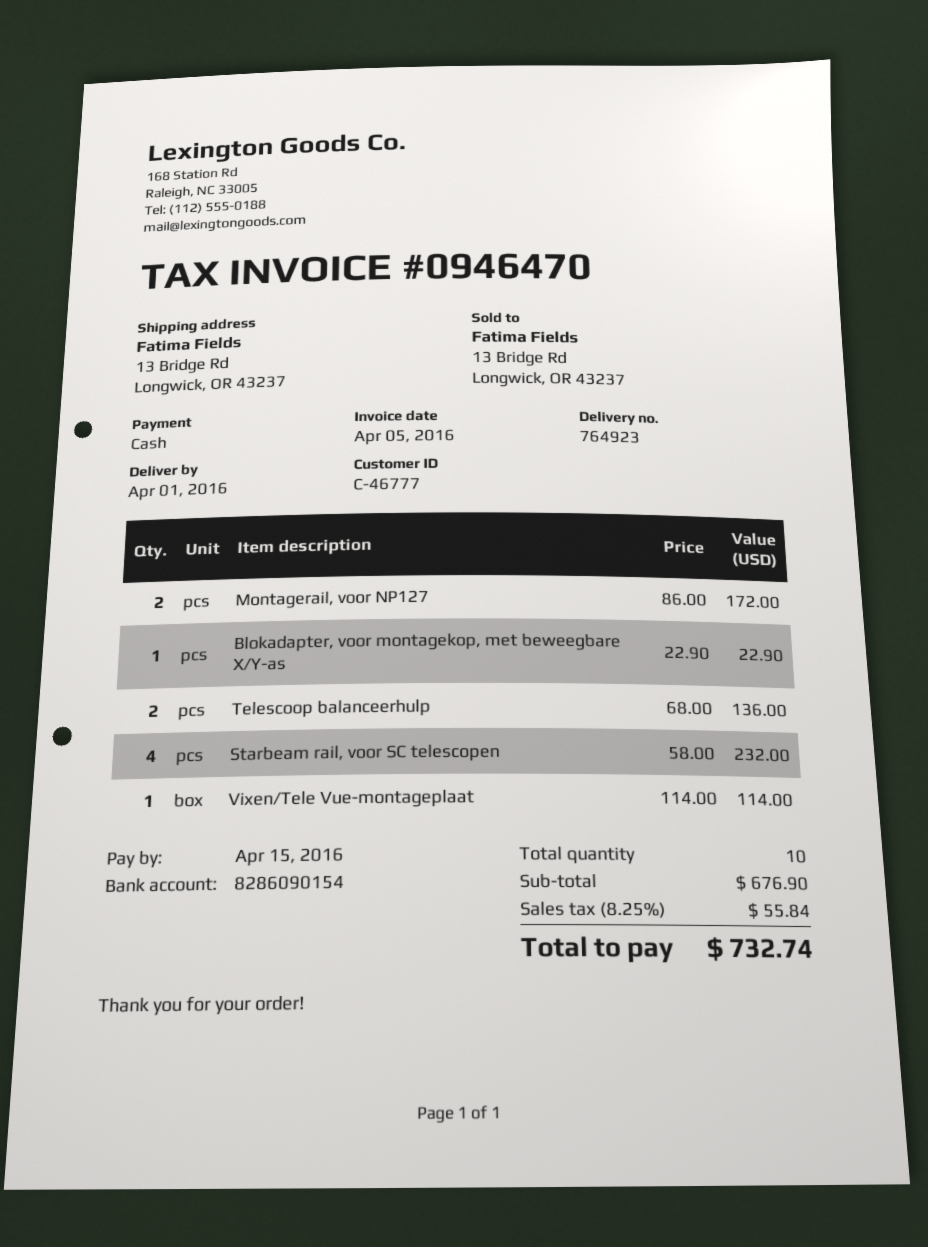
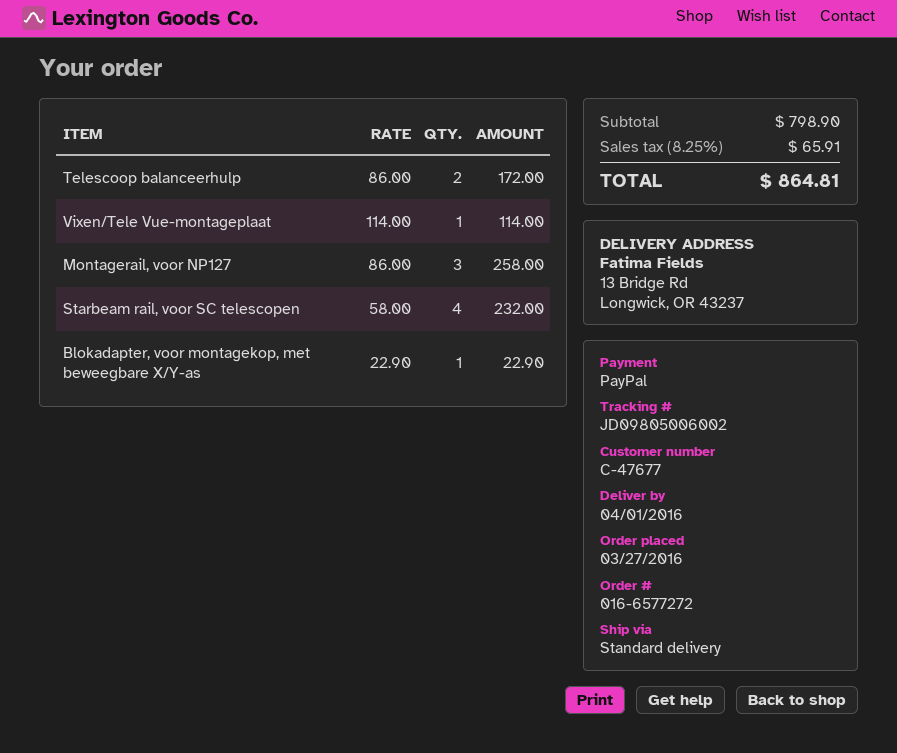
customer number: C-46777 -> C-47677
payment method: cash -> PayPal
Montagerail, voor NP127: 2 x 86.00 = 172.00 -> 3 x 86.00 = 258.00
Telescoop balanceerhulp: 2 x 68.00 = 136.00 -> 2 x 86.00 = 172.00
subtotal: 676.90 -> 798.90
tax: 8.25% = 55.84 -> 8.25% = 65.91
total: 732.74 -> 864.81

